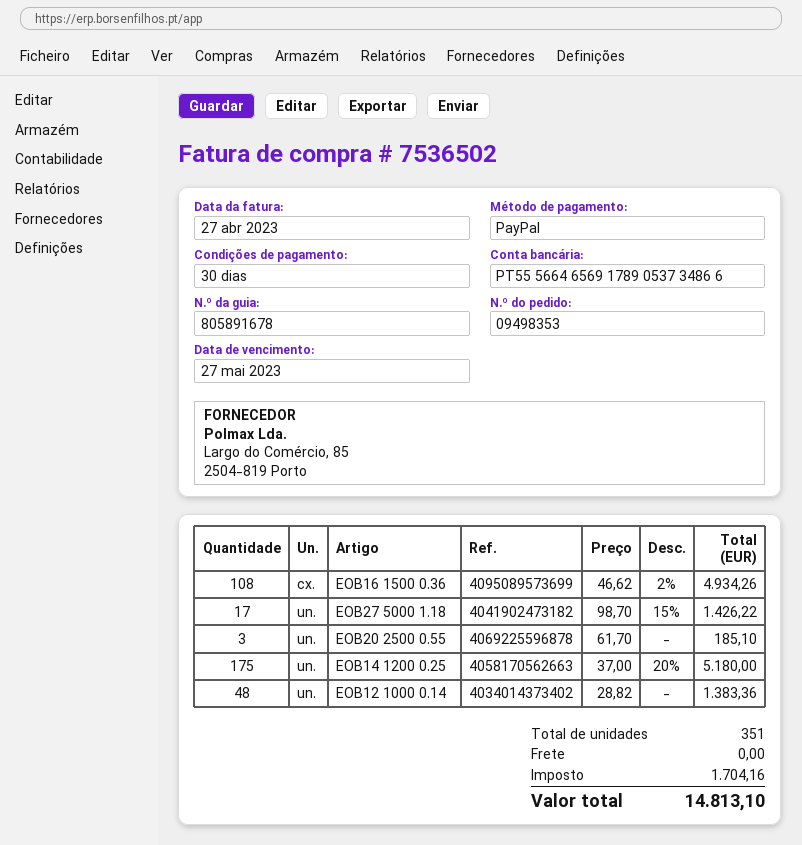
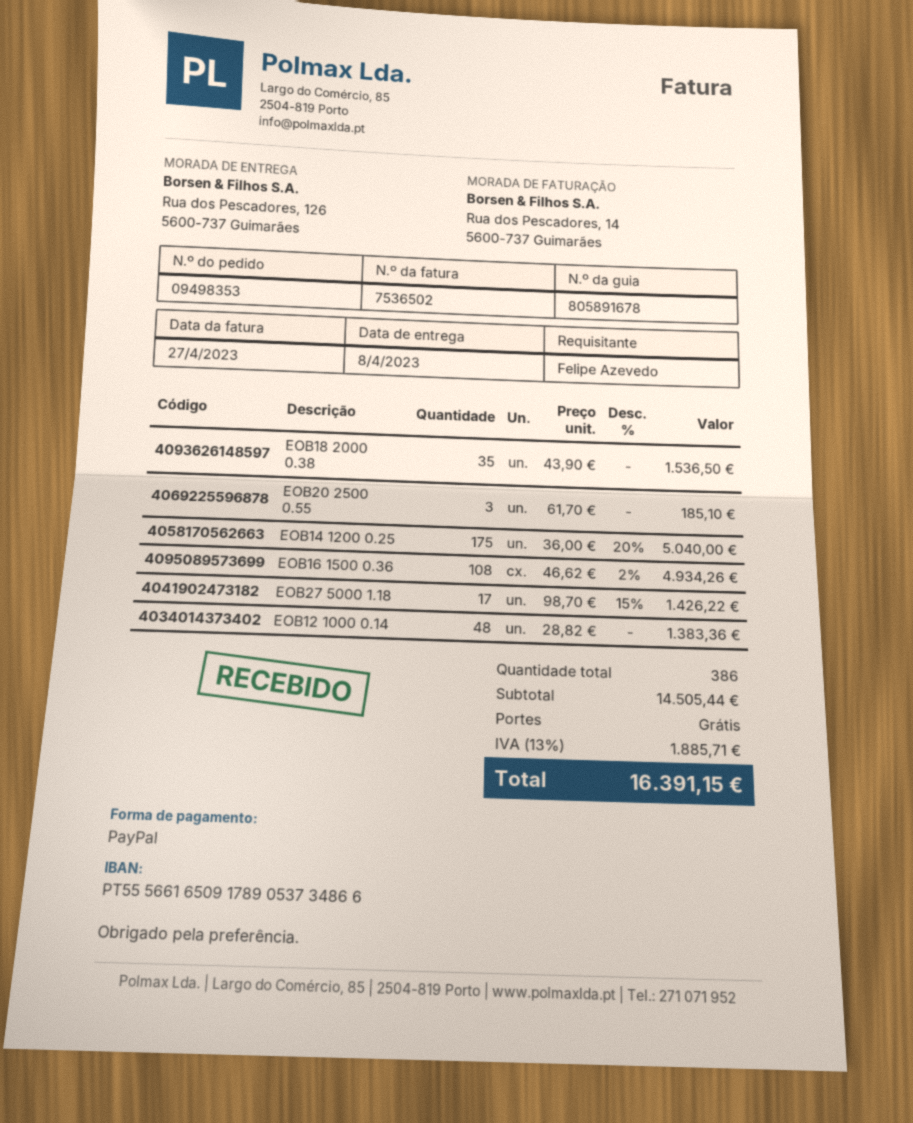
bank account: PT55566465691789053734866 -> PT55566165091789053734866
EOB14 1200 0.25: 175 x 37.00 - 20% = 5180.00 -> 175 x 36.00 - 20% = 5040.00
EOB18 2000 0.38: none -> 35 x 43.90 = 1536.50
total quantity: 351 -> 386
tax: 1704.16 -> 1885.71
total: 14813.10 -> 16391.15

